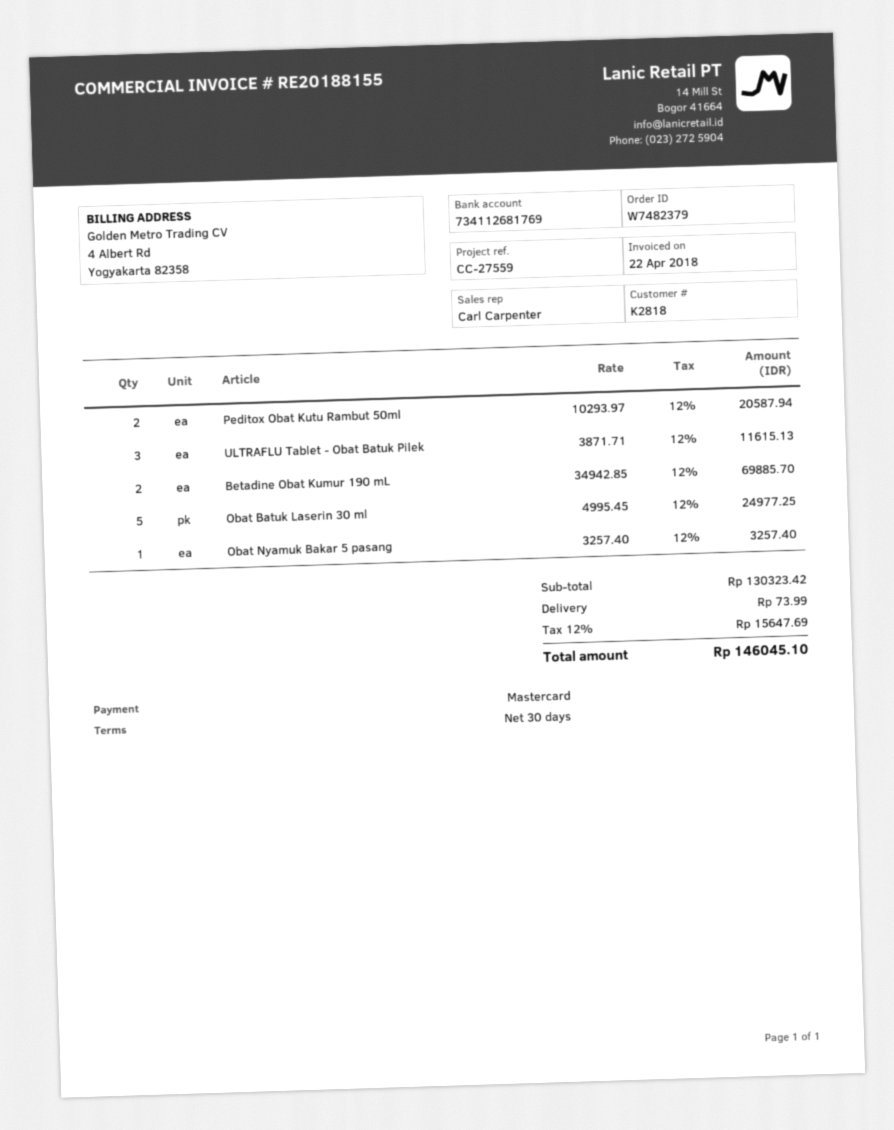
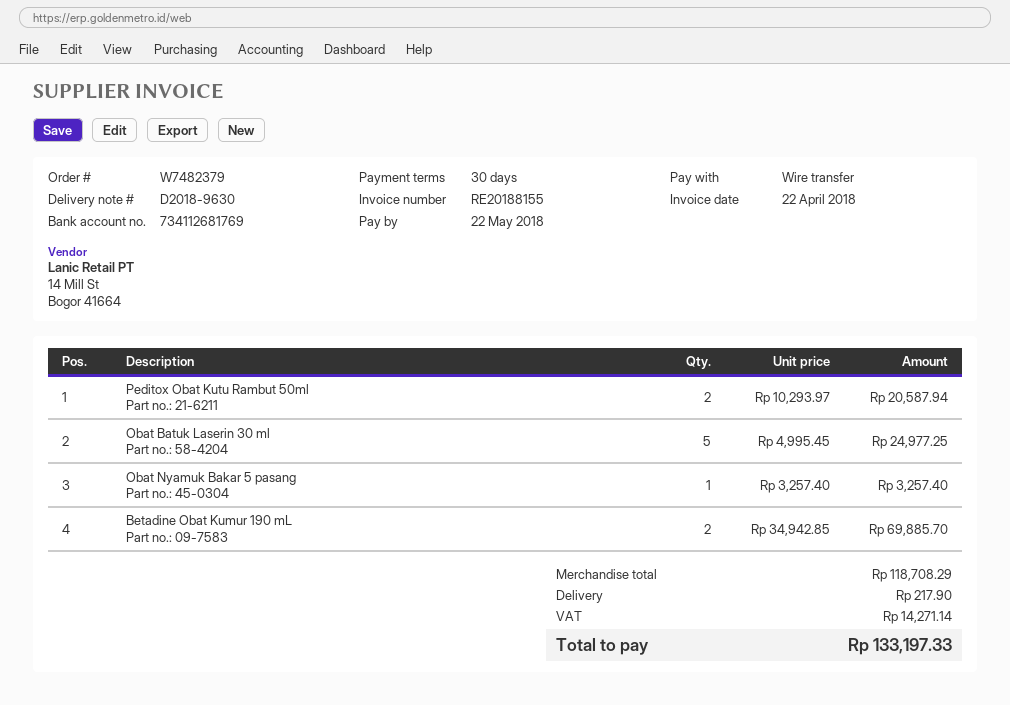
payment method: Mastercard -> bank transfer
ULTRAFLU Tablet - Obat Batuk Pilek: 3 x 3871.71 = 11615.13 -> none
subtotal: 130323.42 -> 118708.29
shipping: 73.99 -> 217.90
tax: 15647.69 -> 14271.14
total: 146045.10 -> 133197.33

